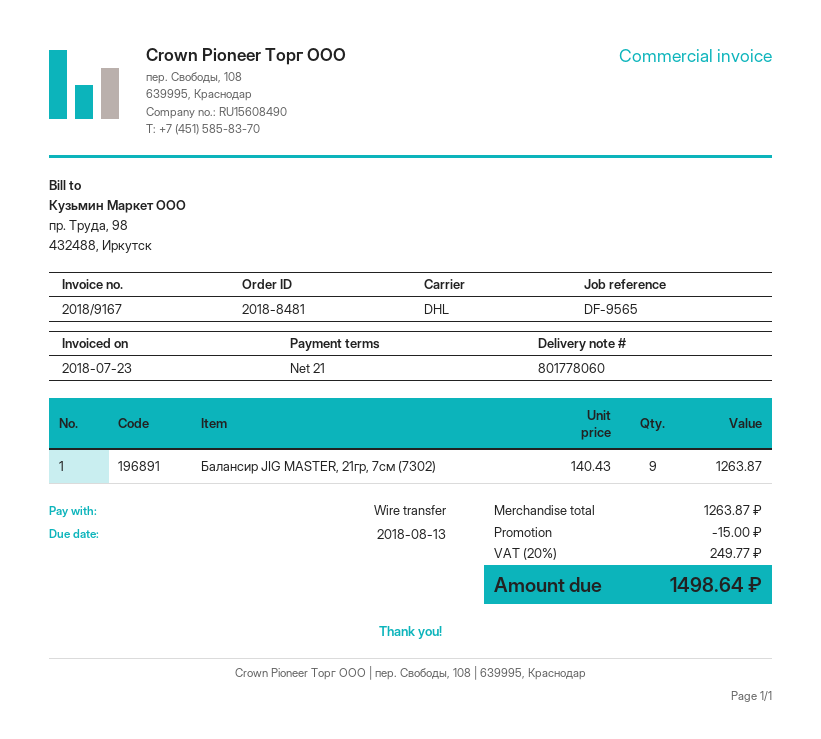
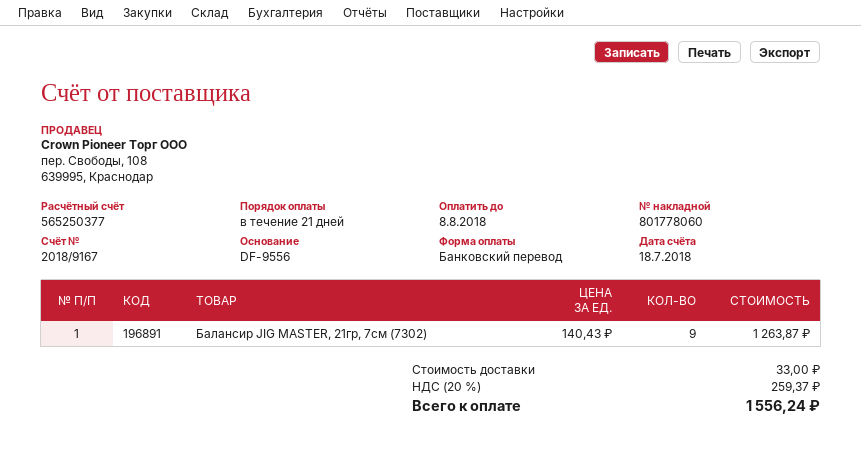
invoice date: 2018-07-23 -> 2018-07-18
due date: 2018-08-13 -> 2018-08-08
reference: DF-9565 -> DF-9556
discount: 15.00 -> none
shipping: none -> 33.00
tax: 20% = 249.77 -> 20% = 259.37
total: 1498.64 -> 1556.24

